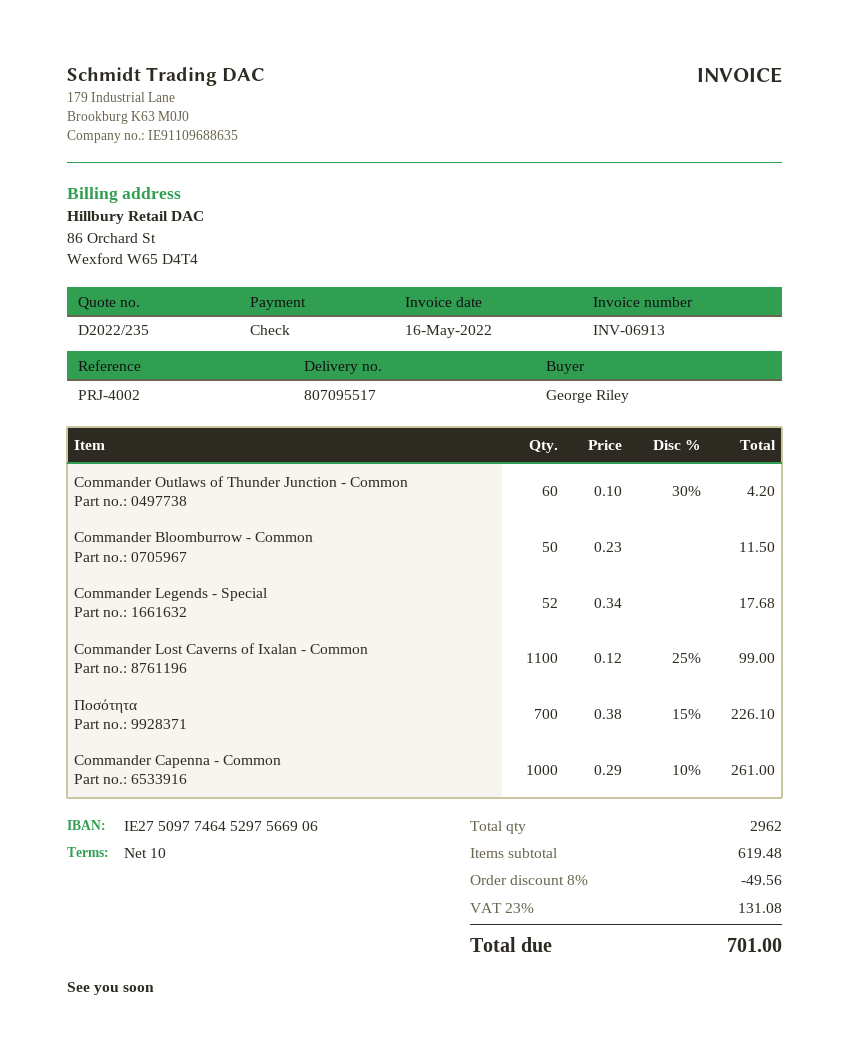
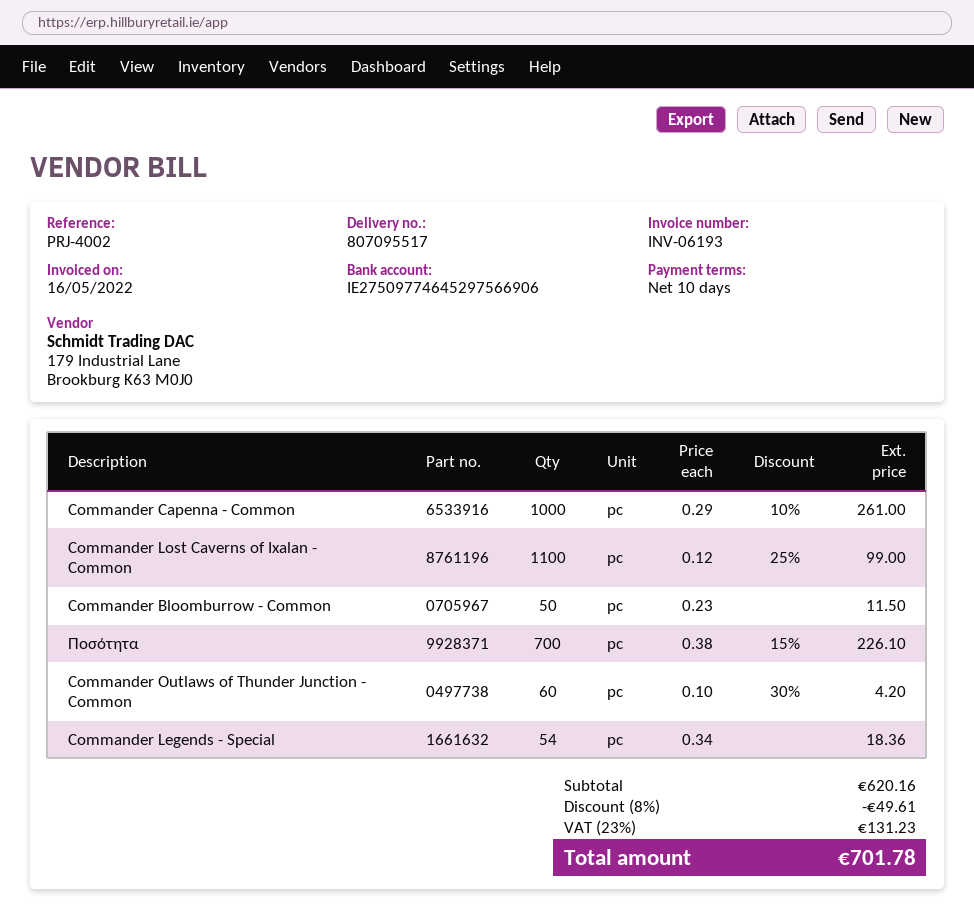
invoice number: INV-06913 -> INV-06193
Commander Legends - Special: 52 x 0.34 = 17.68 -> 54 x 0.34 = 18.36
subtotal: 619.48 -> 620.16
discount: 8% = 49.56 -> 8% = 49.61
tax: 23% = 131.08 -> 23% = 131.23
total: 701.00 -> 701.78

